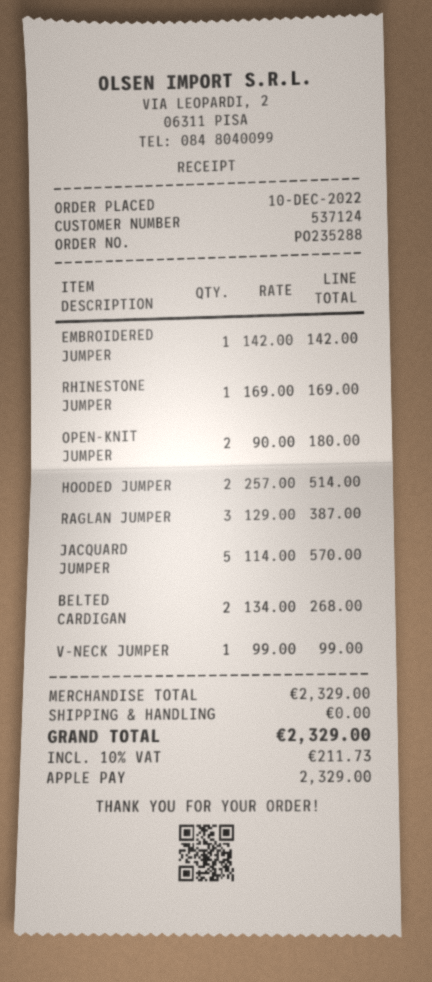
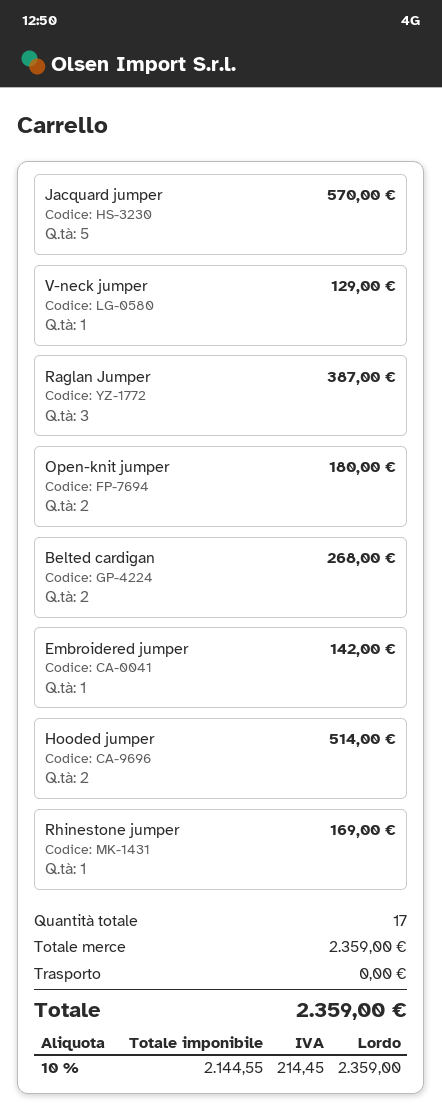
V-NECK JUMPER: 1 for 99.00 -> 1 for 129.00
subtotal: 2329.00 -> 2359.00
tax: 10% = 211.73 -> 10% = 214.45
total: 2329.00 -> 2359.00

